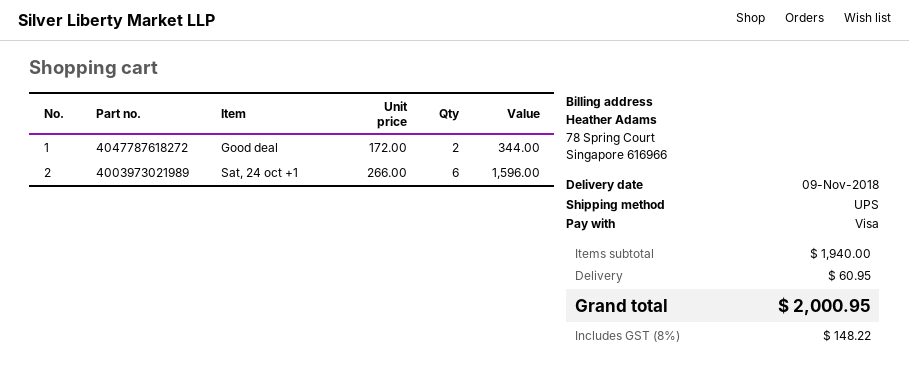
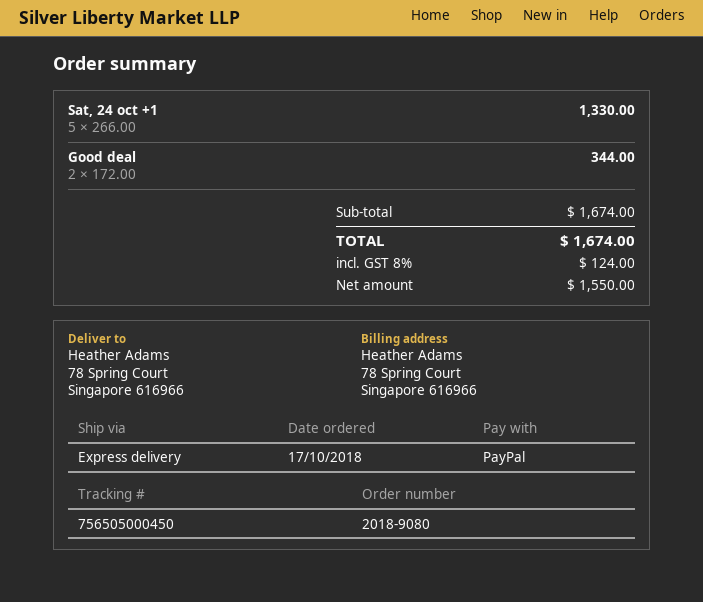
payment method: Visa -> PayPal
shipping method: UPS -> express
Sat, 24 oct +1: 6 x 266.00 = 1596.00 -> 5 x 266.00 = 1330.00
subtotal: 1940.00 -> 1674.00
shipping: 60.95 -> none
tax: 8% = 148.22 -> 8% = 124.00
total: 2000.95 -> 1674.00

